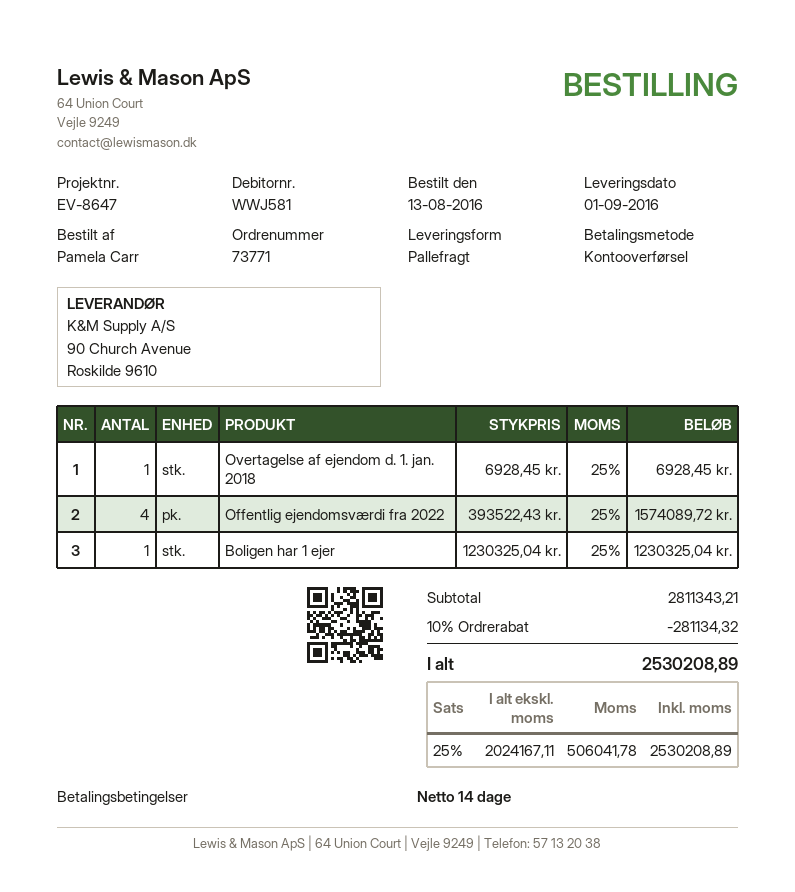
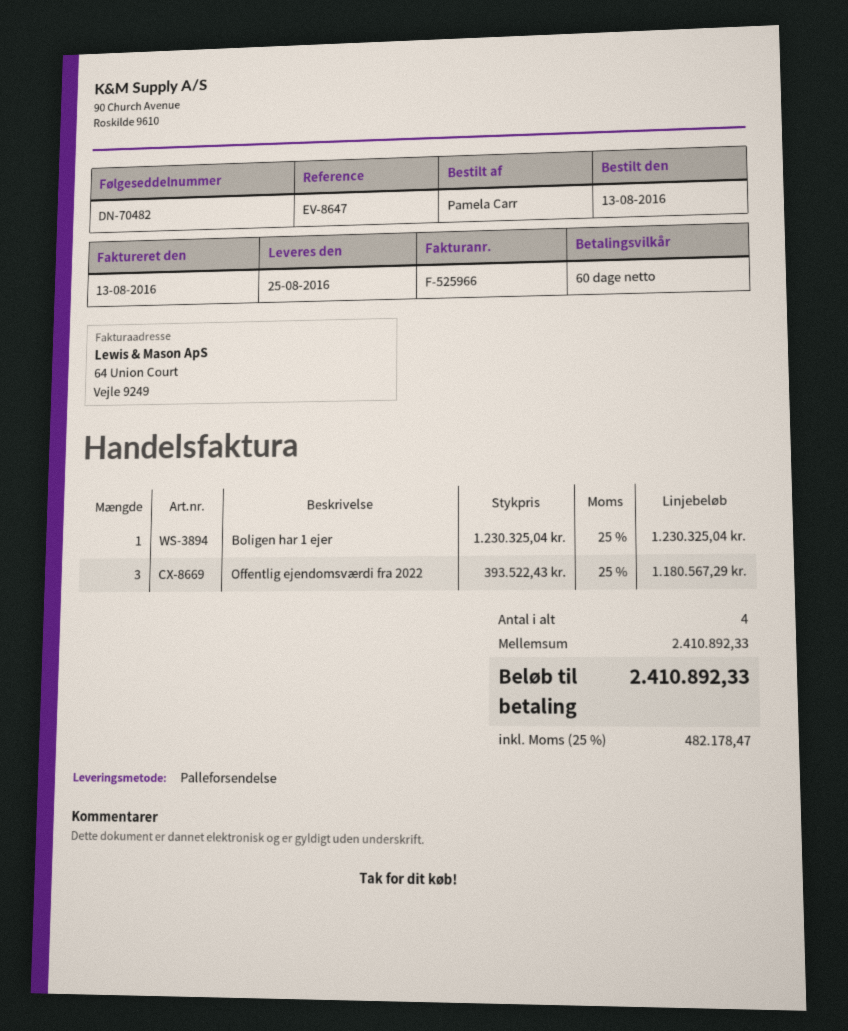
delivery date: 2016-09-01 -> 2016-08-25
payment terms: 14 days -> 60 days
Overtagelse af ejendom d. 1. jan. 2018: 1 x 6928.45 = 6928.45 -> none
Offentlig ejendomsværdi fra 2022: 4 x 393522.43 = 1574089.72 -> 3 x 393522.43 = 1180567.29
subtotal: 2811343.21 -> 2410892.33
discount: 10% = 281134.32 -> none
tax: 25% = 506041.78 -> 25% = 482178.47
total: 2530208.89 -> 2410892.33

